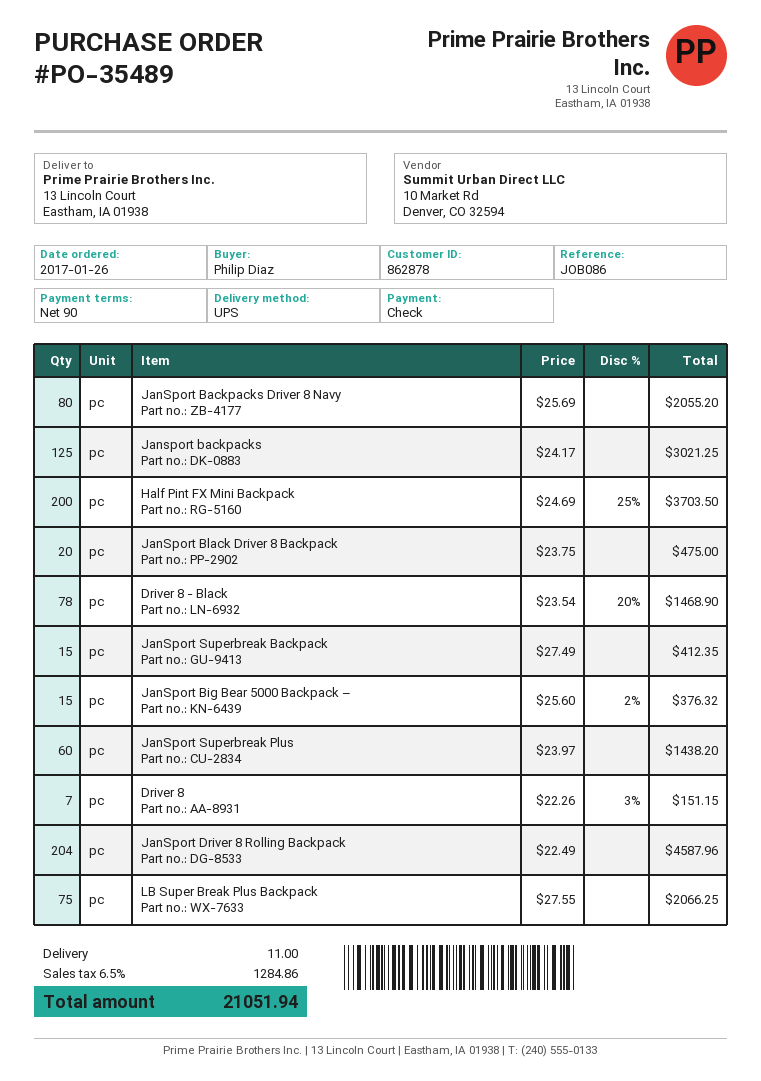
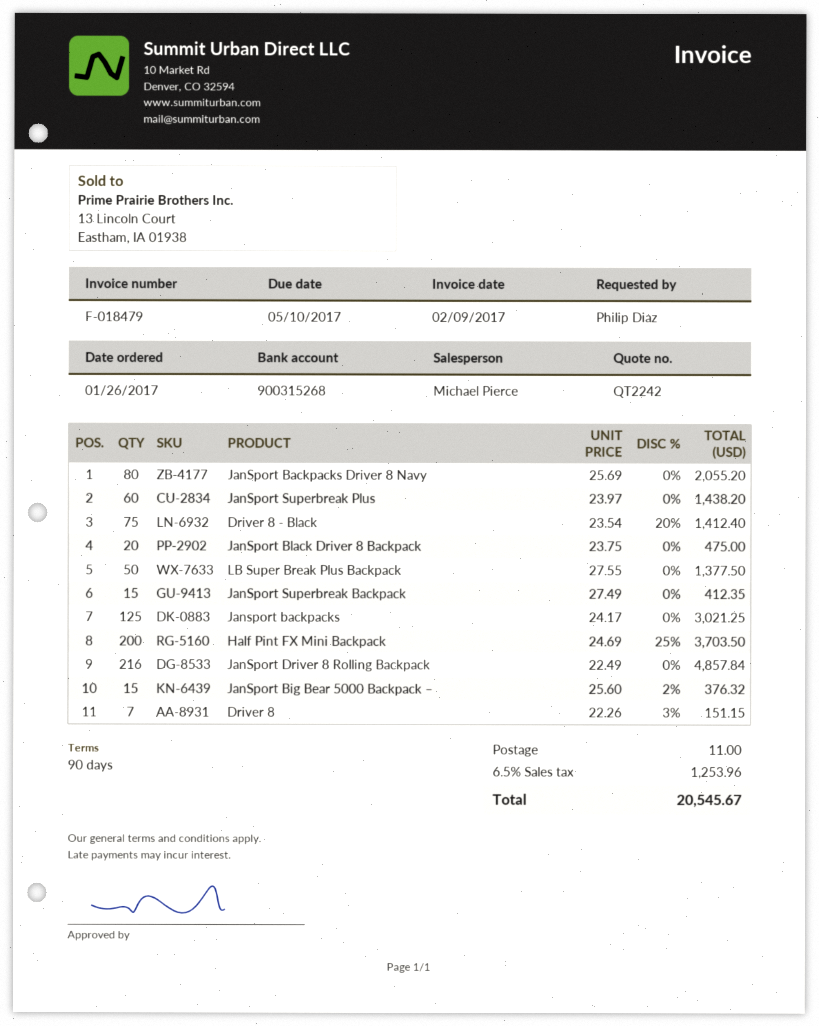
Driver 8 - Black: 78 x 23.54 - 20% = 1468.90 -> 75 x 23.54 - 20% = 1412.40
JanSport Driver 8 Rolling Backpack: 204 x 22.49 = 4587.96 -> 216 x 22.49 = 4857.84
LB Super Break Plus Backpack: 75 x 27.55 = 2066.25 -> 50 x 27.55 = 1377.50
tax: 6.5% = 1284.86 -> 6.5% = 1253.96
total: 21051.94 -> 20545.67

